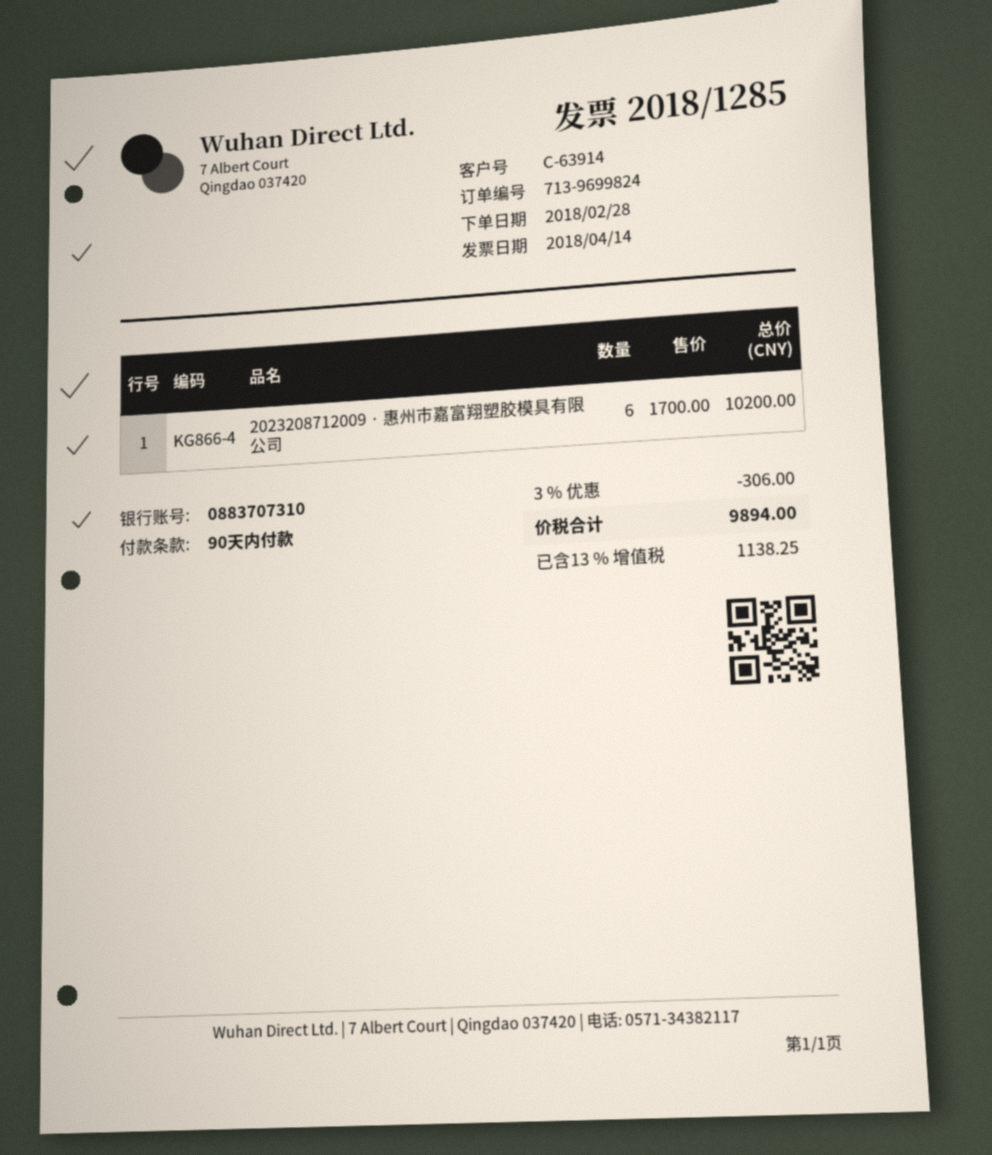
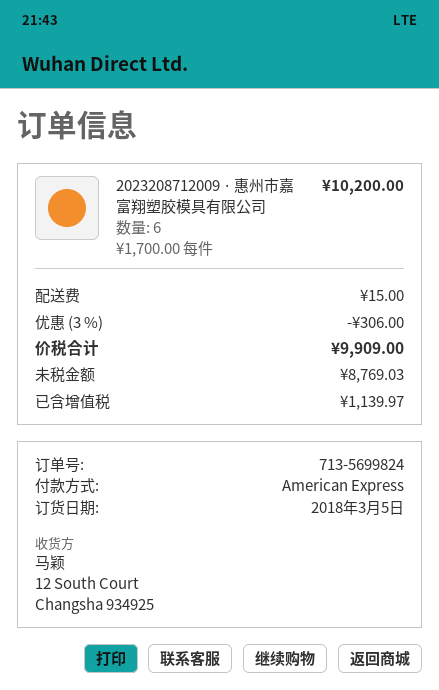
order number: 713-9699824 -> 713-5699824
order date: 2018-02-28 -> 2018-03-05
shipping: none -> 15.00
tax: 1138.25 -> 1139.97
total: 9894.00 -> 9909.00

